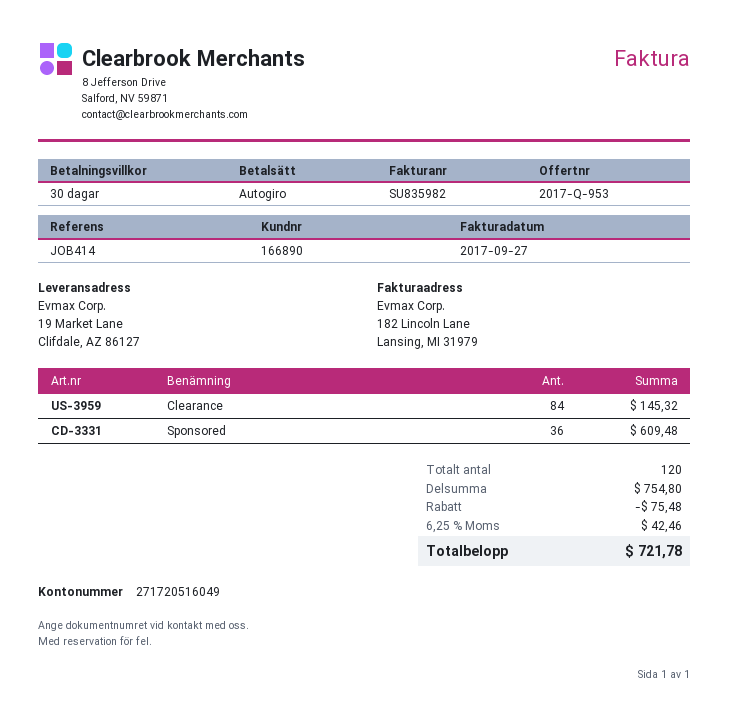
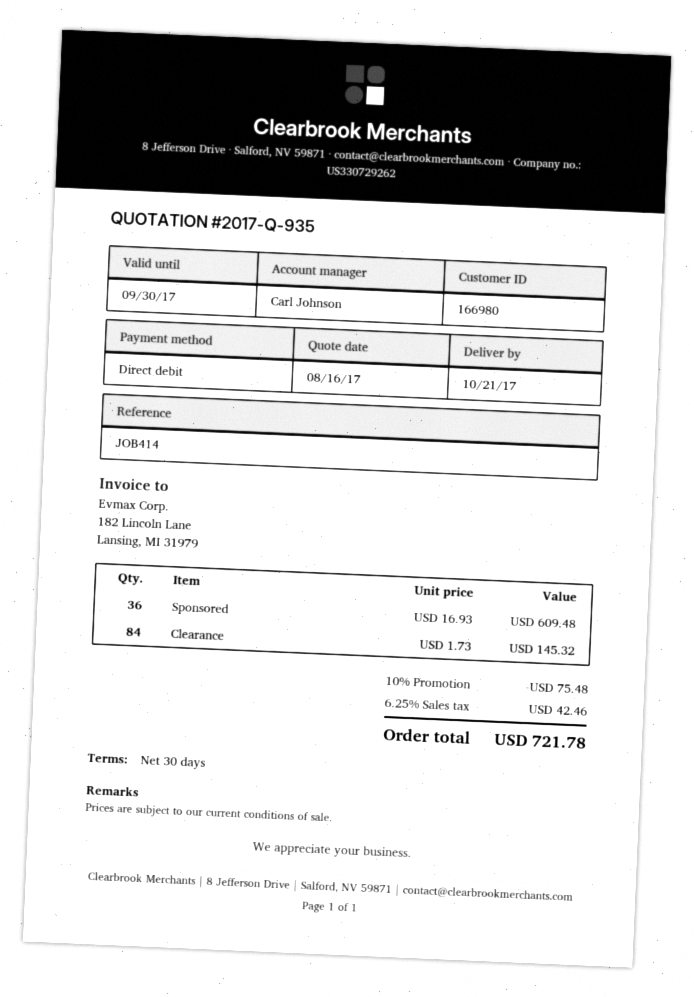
quote number: 2017-Q-953 -> 2017-Q-935
customer number: 166890 -> 166980

